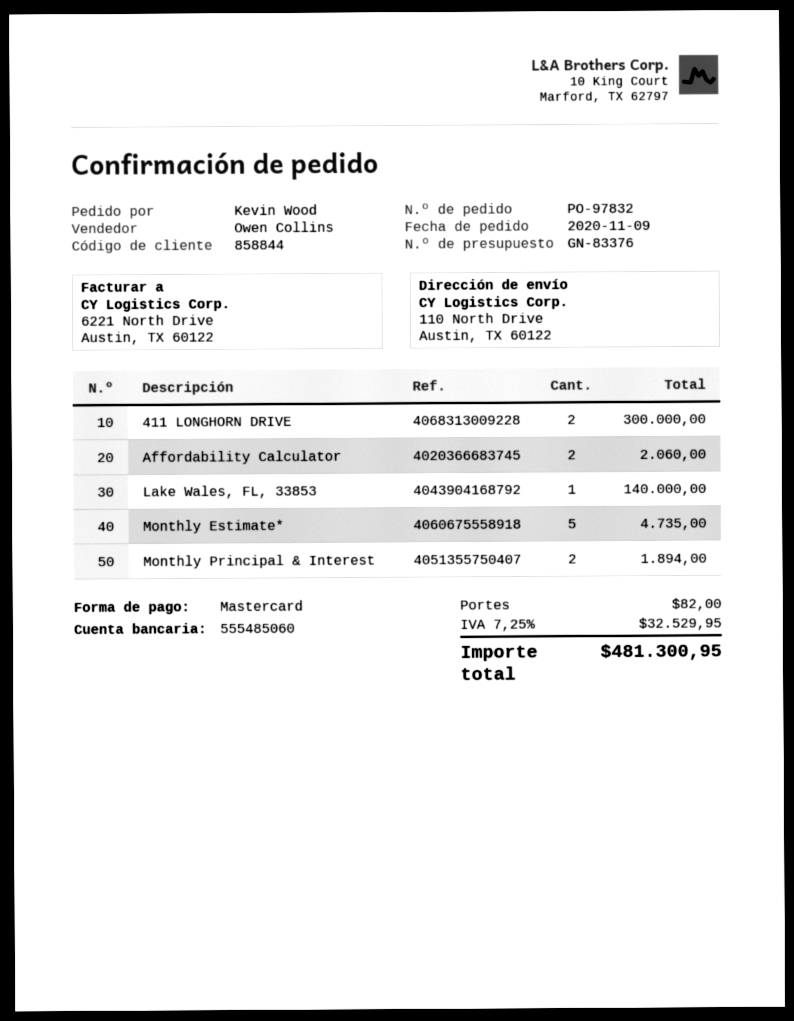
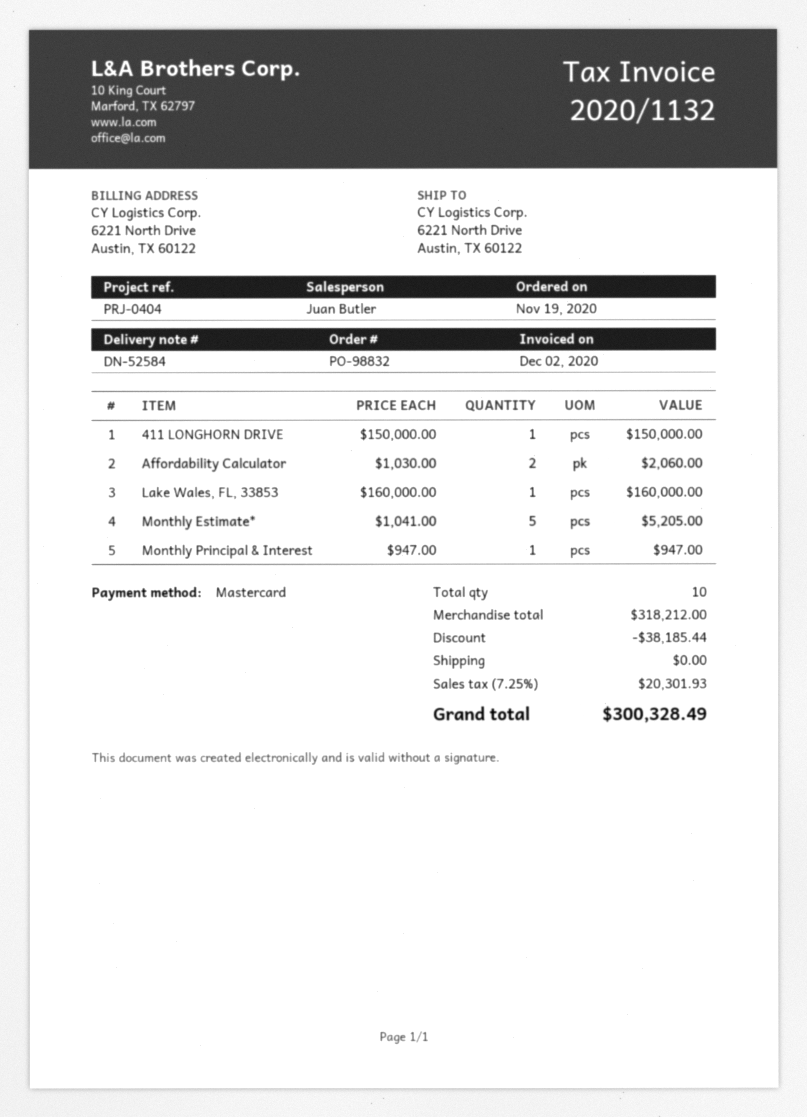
order number: PO-97832 -> PO-98832
order date: 2020-11-09 -> 2020-11-19
sales rep: Owen Collins -> Juan Butler
ship to: 110 North Drive, Austin, TX 60122 -> 6221 North Drive, Austin, TX 60122
411 LONGHORN DRIVE: 2 for 300000.00 -> 1 for 150000.00
Lake Wales, FL, 33853: 1 for 140000.00 -> 1 for 160000.00
Monthly Estimate*: 5 for 4735.00 -> 5 for 5205.00
Monthly Principal & Interest: 2 for 1894.00 -> 1 for 947.00
discount: none -> 38185.44
shipping: 82.00 -> 0.00
tax: 7.25% = 32529.95 -> 7.25% = 20301.93
total: 481300.95 -> 300328.49

